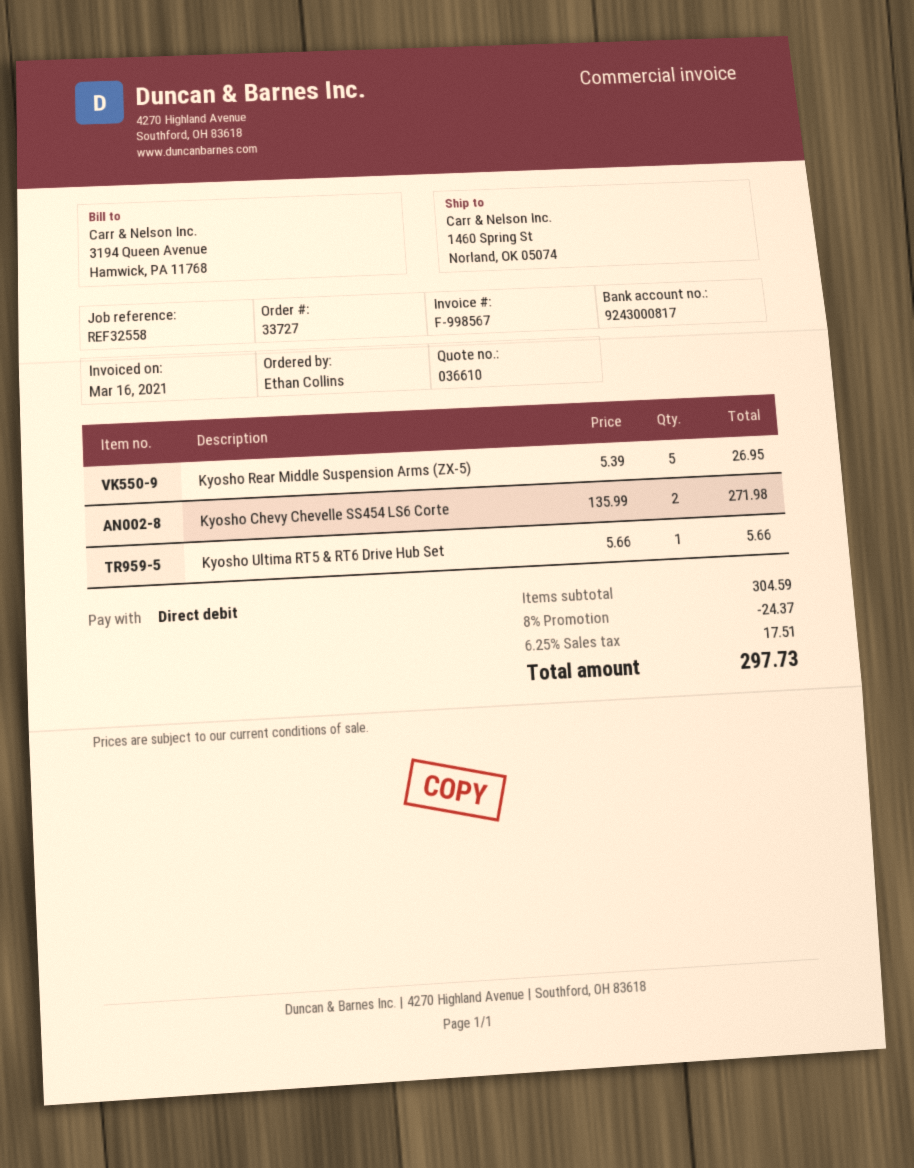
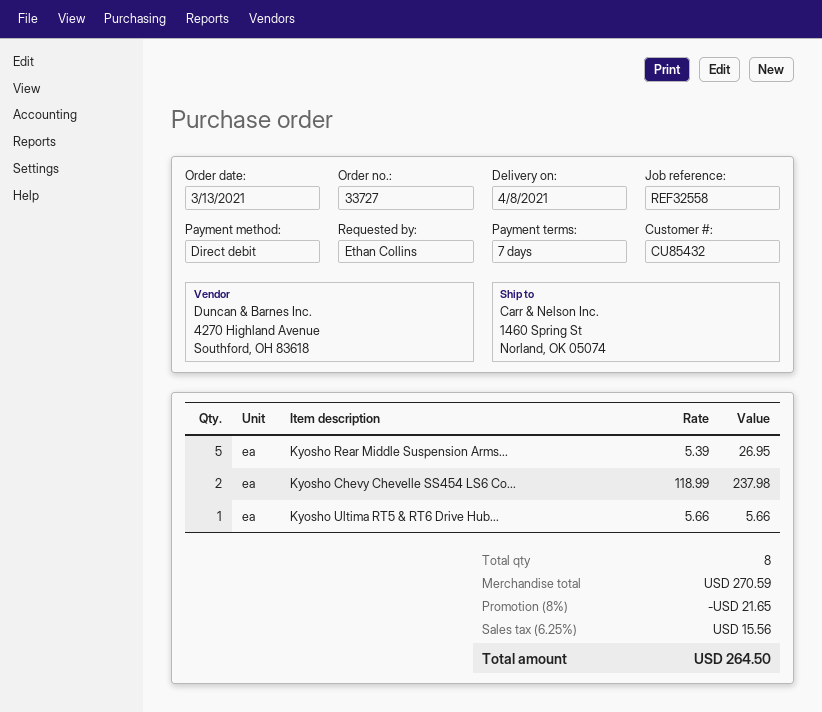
Kyosho Chevy Chevelle SS454 LS6 Corte: 2 x 135.99 = 271.98 -> 2 x 118.99 = 237.98
subtotal: 304.59 -> 270.59
discount: 8% = 24.37 -> 8% = 21.65
tax: 6.25% = 17.51 -> 6.25% = 15.56
total: 297.73 -> 264.50

